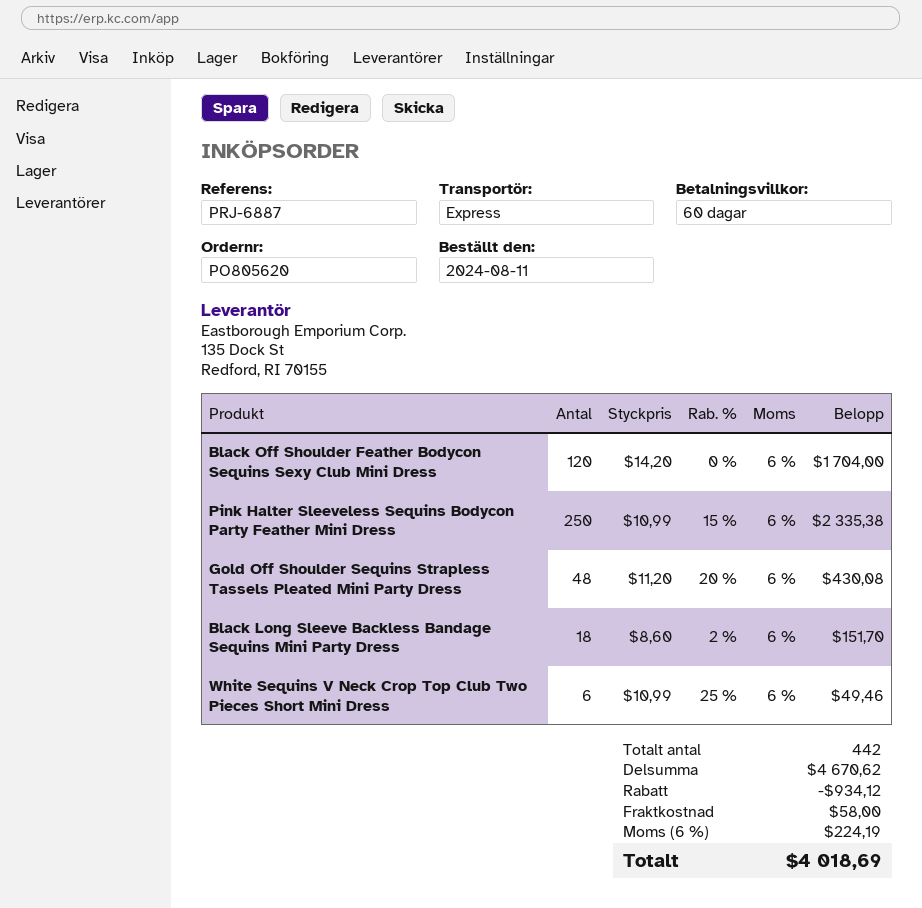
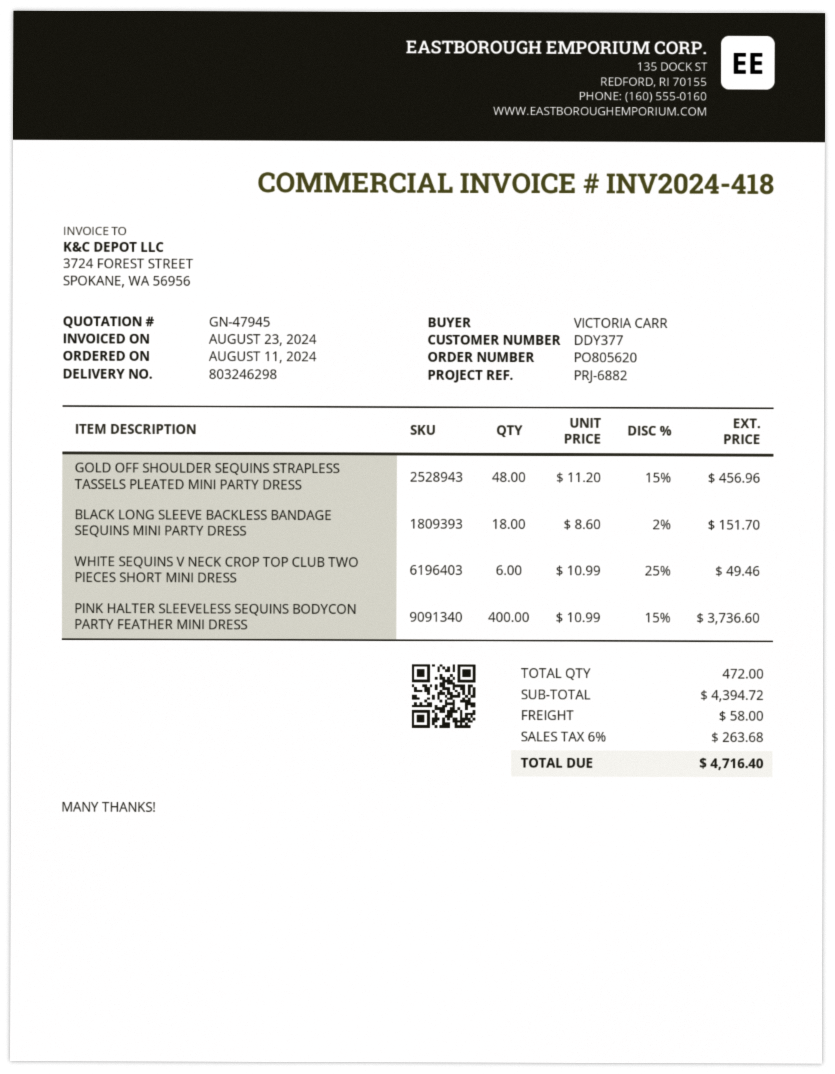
reference: PRJ-6887 -> PRJ-6882
Black Off Shoulder Feather Bodycon Sequins Sexy Club Mini Dress: 120 x 14.20 = 1704.00 -> none
Pink Halter Sleeveless Sequins Bodycon Party Feather Mini Dress: 250 x 10.99 - 15% = 2335.38 -> 400 x 10.99 - 15% = 3736.60
Gold Off Shoulder Sequins Strapless Tassels Pleated Mini Party Dress: 48 x 11.20 - 20% = 430.08 -> 48 x 11.20 - 15% = 456.96
total quantity: 442 -> 472
subtotal: 4670.62 -> 4394.72
discount: 934.12 -> none
tax: 6% = 224.19 -> 6% = 263.68
total: 4018.69 -> 4716.40

